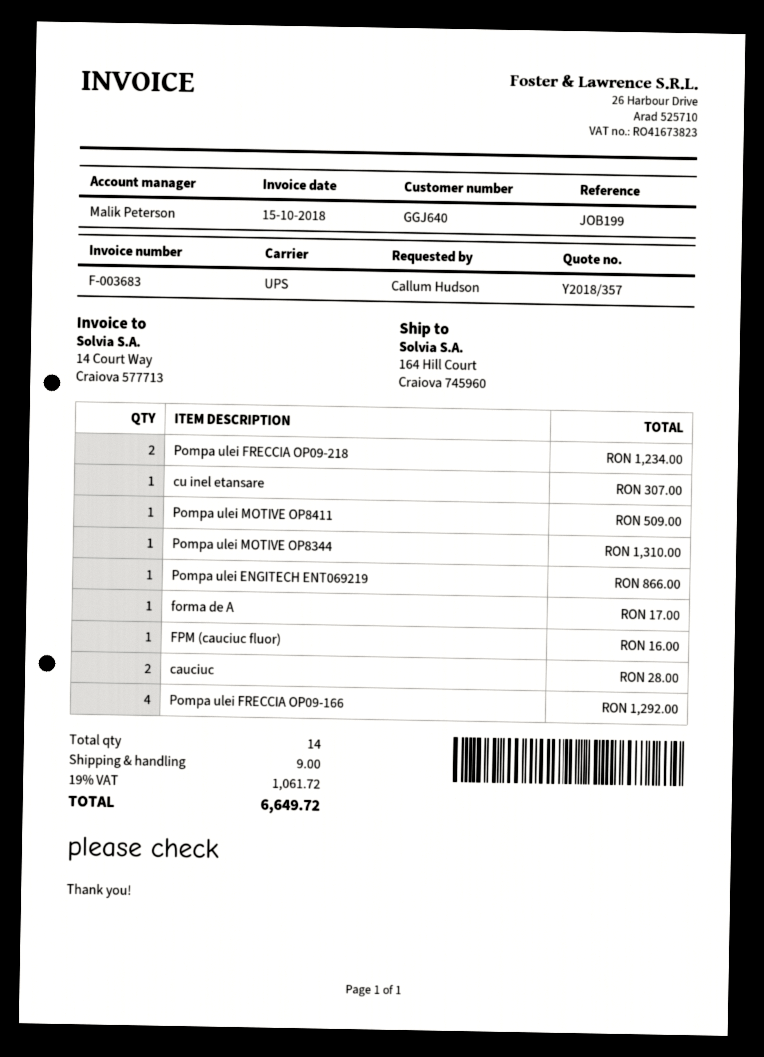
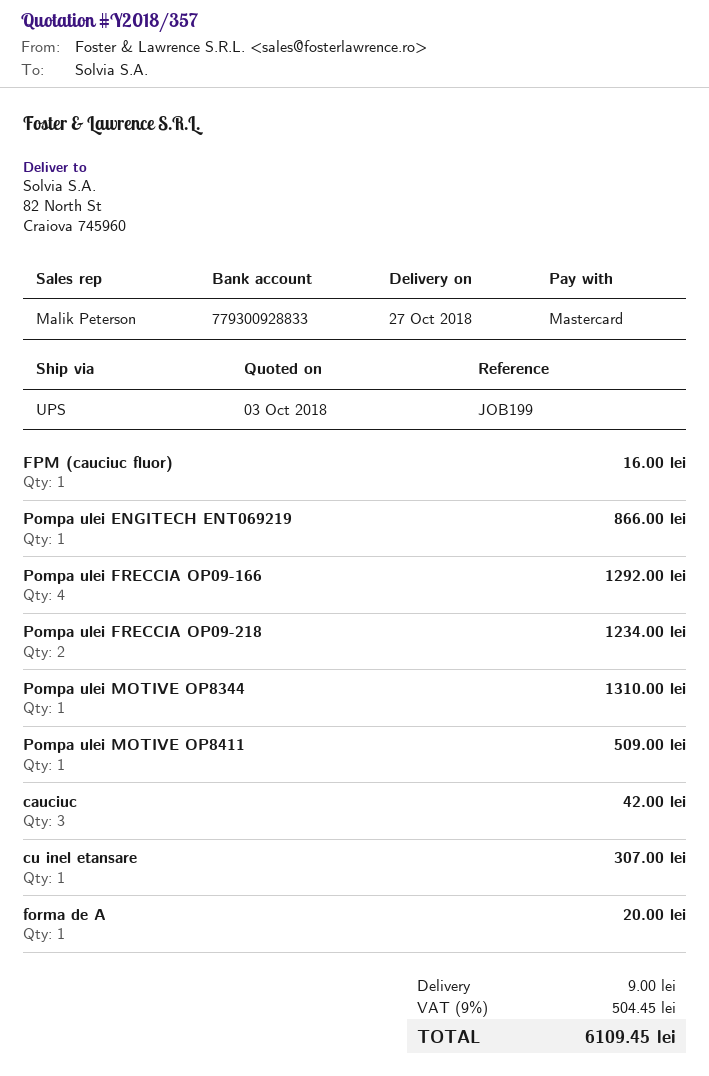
ship to: 164 Hill Court, Craiova 745960 -> 82 North St, Craiova 745960
forma de A: 1 for 17.00 -> 1 for 20.00
cauciuc: 2 for 28.00 -> 3 for 42.00
tax: 19% = 1061.72 -> 9% = 504.45
total: 6649.72 -> 6109.45

